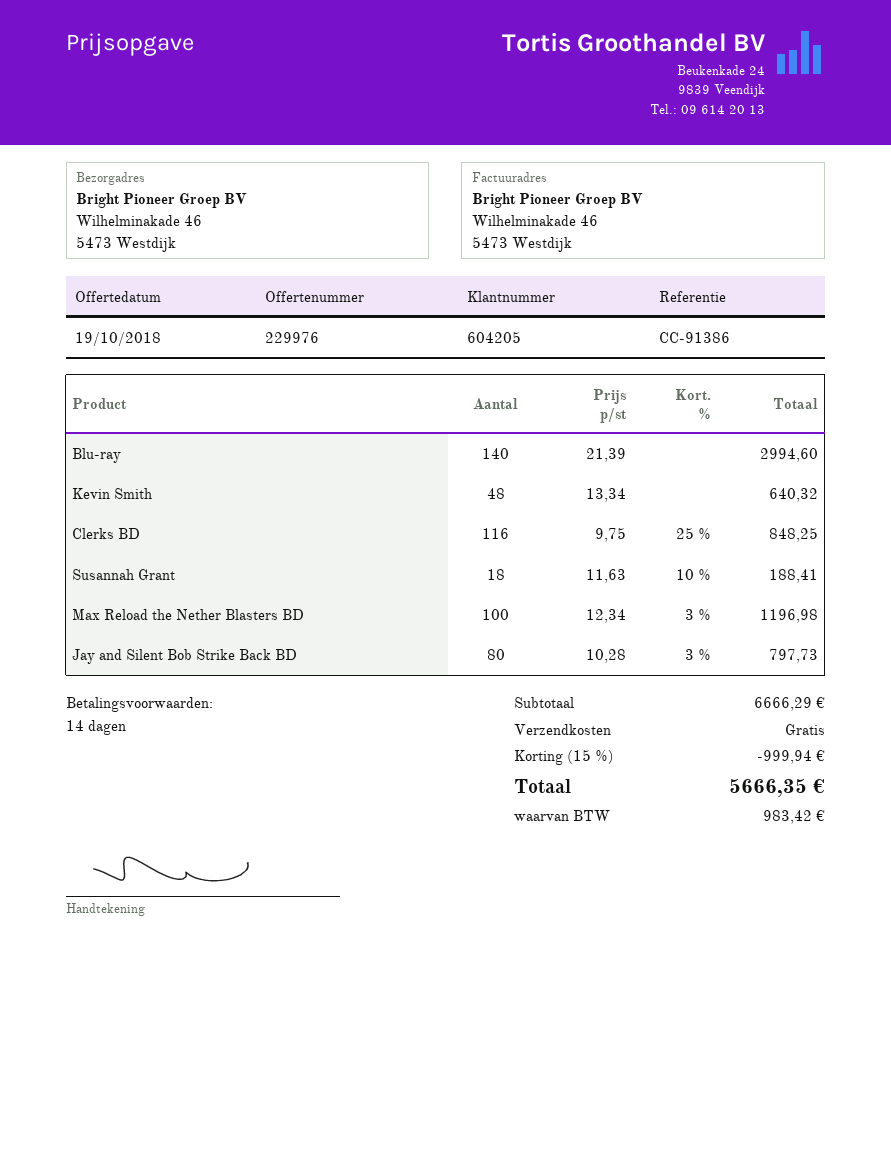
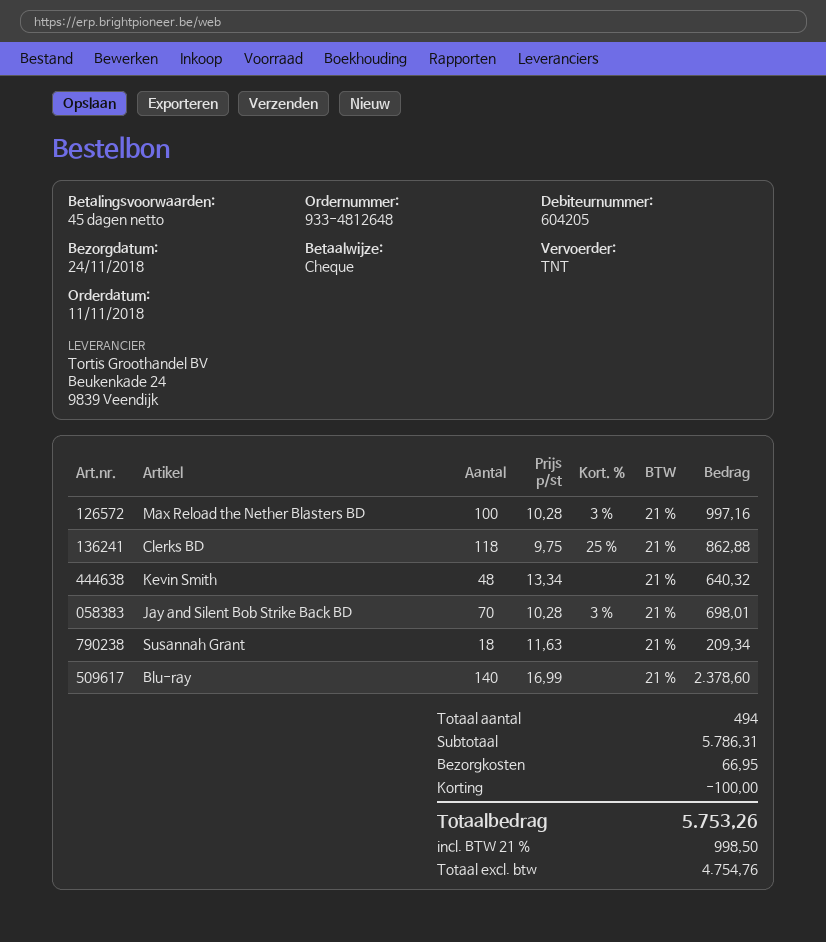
payment terms: 14 days -> 45 days
Blu-ray: 140 x 21.39 = 2994.60 -> 140 x 16.99 = 2378.60
Clerks BD: 116 x 9.75 - 25% = 848.25 -> 118 x 9.75 - 25% = 862.88
Susannah Grant: 18 x 11.63 - 10% = 188.41 -> 18 x 11.63 = 209.34
Max Reload the Nether Blasters BD: 100 x 12.34 - 3% = 1196.98 -> 100 x 10.28 - 3% = 997.16
Jay and Silent Bob Strike Back BD: 80 x 10.28 - 3% = 797.73 -> 70 x 10.28 - 3% = 698.01
subtotal: 6666.29 -> 5786.31
discount: 999.94 -> 100.00
shipping: 0.00 -> 66.95
tax: 983.42 -> 998.50
total: 5666.35 -> 5753.26

